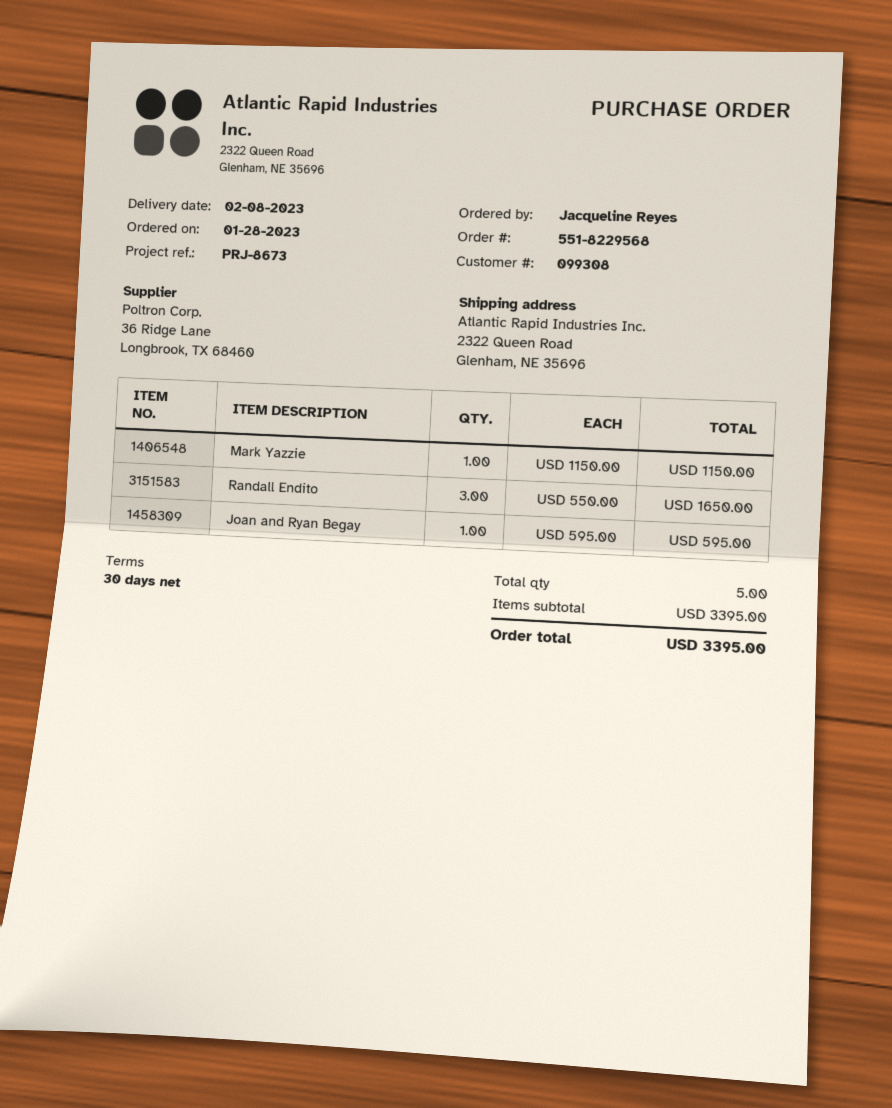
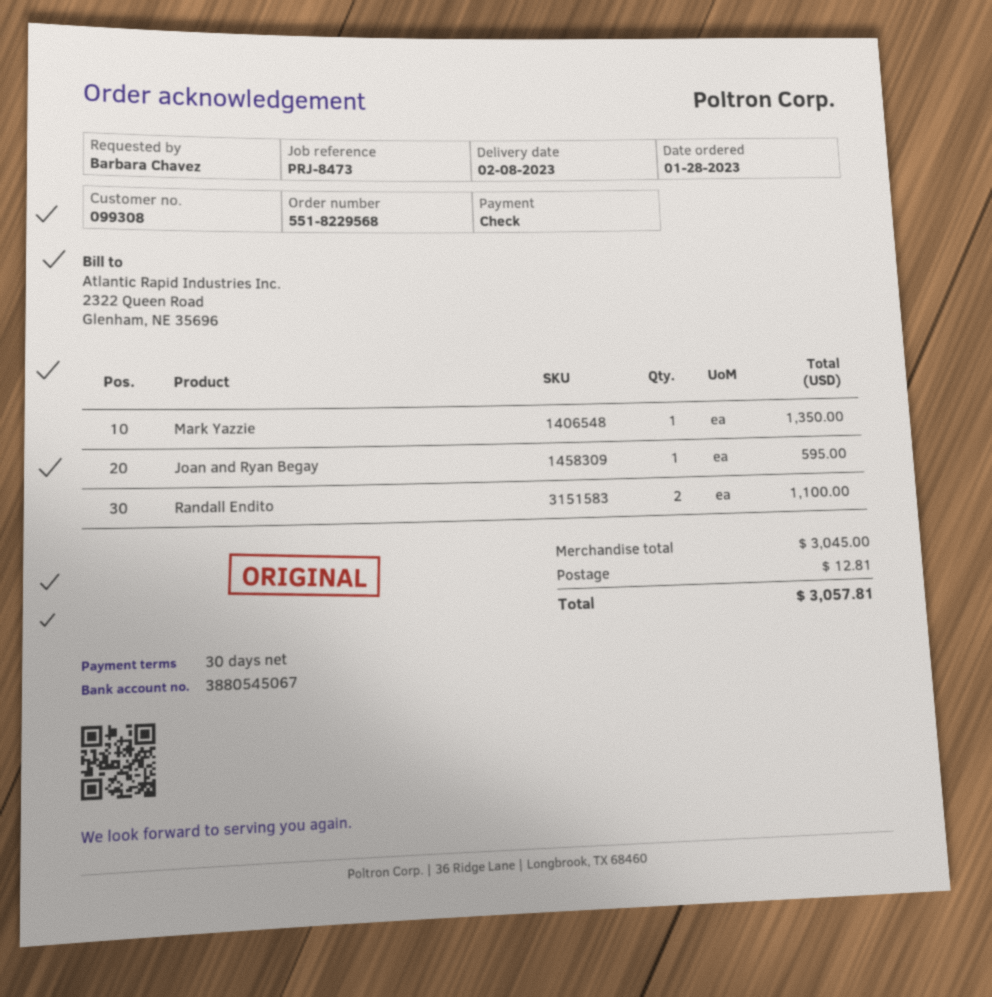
reference: PRJ-8673 -> PRJ-8473
ordered by: Jacqueline Reyes -> Barbara Chavez
Mark Yazzie: 1 for 1150.00 -> 1 for 1350.00
Randall Endito: 3 for 1650.00 -> 2 for 1100.00
subtotal: 3395.00 -> 3045.00
shipping: none -> 12.81
total: 3395.00 -> 3057.81

